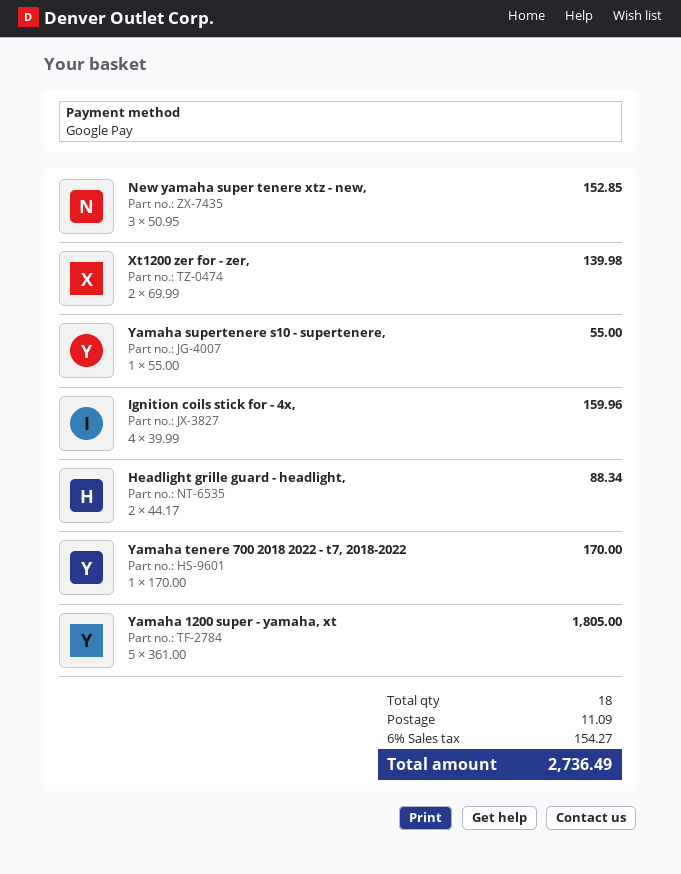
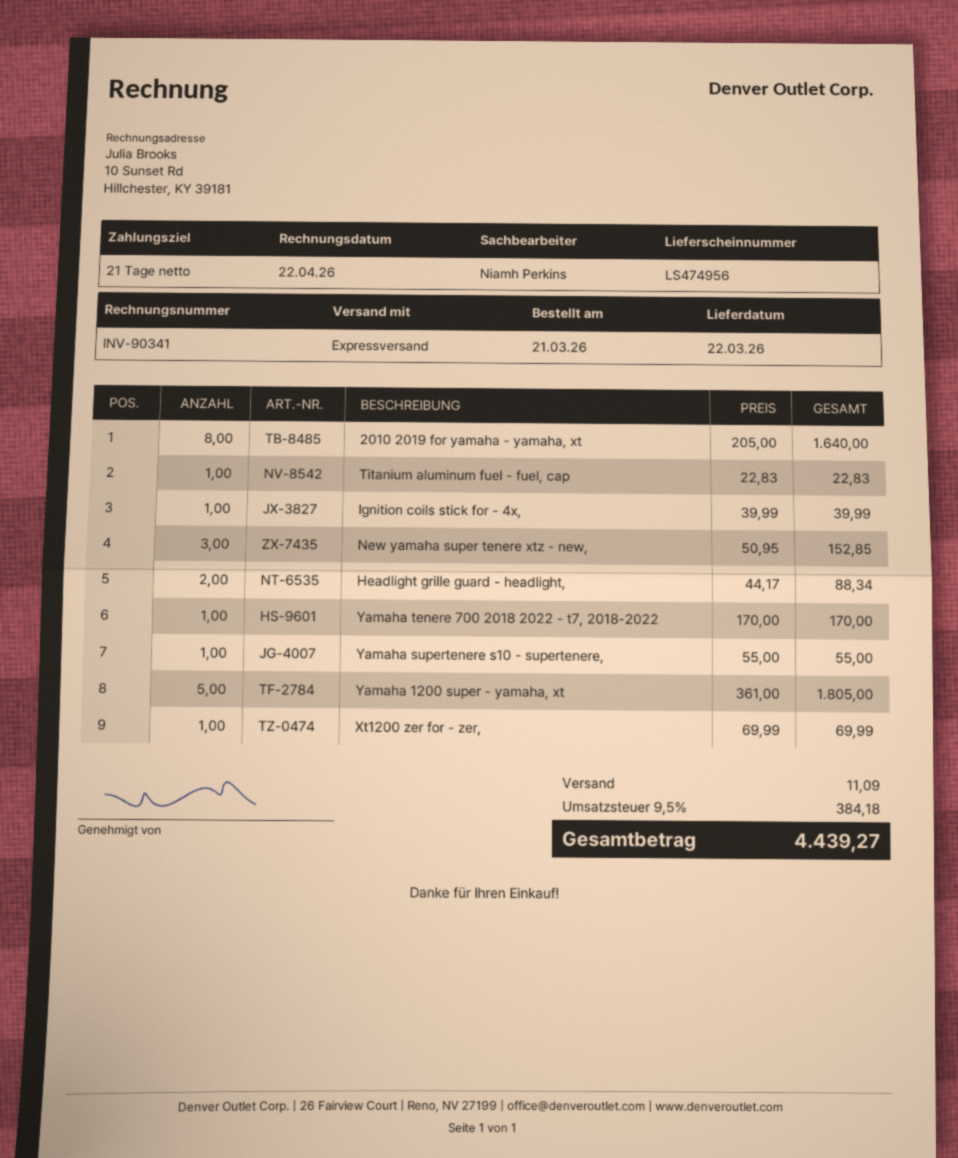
Xt1200 zer for - zer,: 2 x 69.99 = 139.98 -> 1 x 69.99 = 69.99
Ignition coils stick for - 4x,: 4 x 39.99 = 159.96 -> 1 x 39.99 = 39.99
2010 2019 for yamaha - yamaha, xt: none -> 8 x 205.00 = 1640.00
Titanium aluminum fuel - fuel, cap: none -> 1 x 22.83 = 22.83
tax: 6% = 154.27 -> 9.5% = 384.18
total: 2736.49 -> 4439.27

